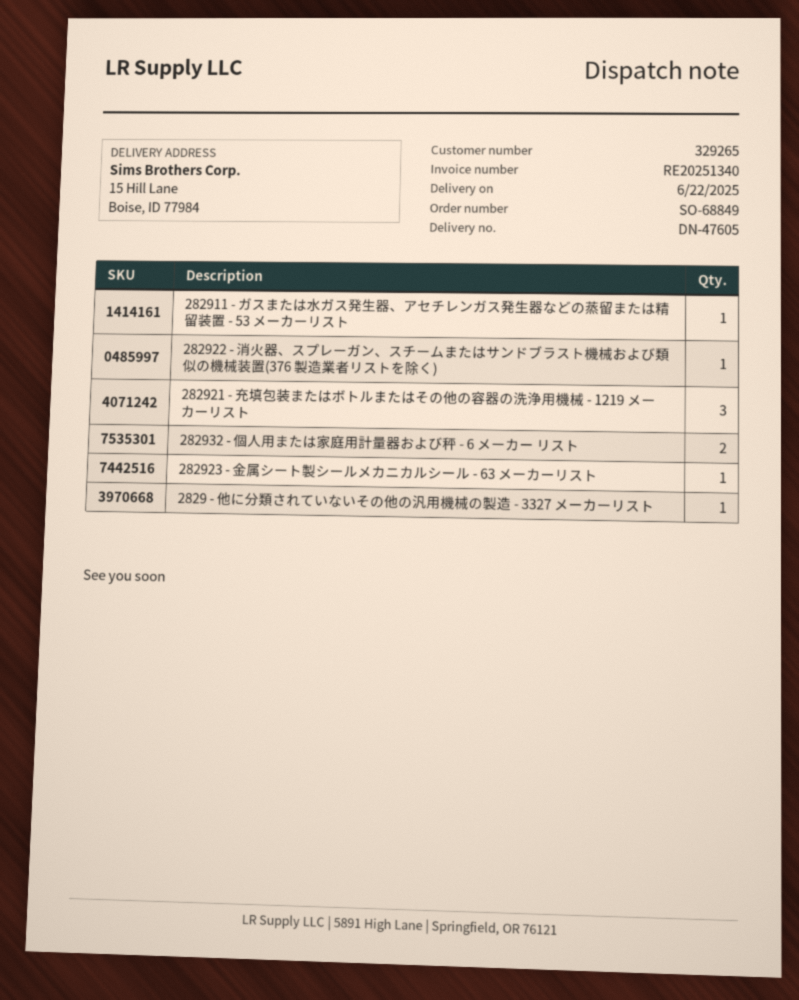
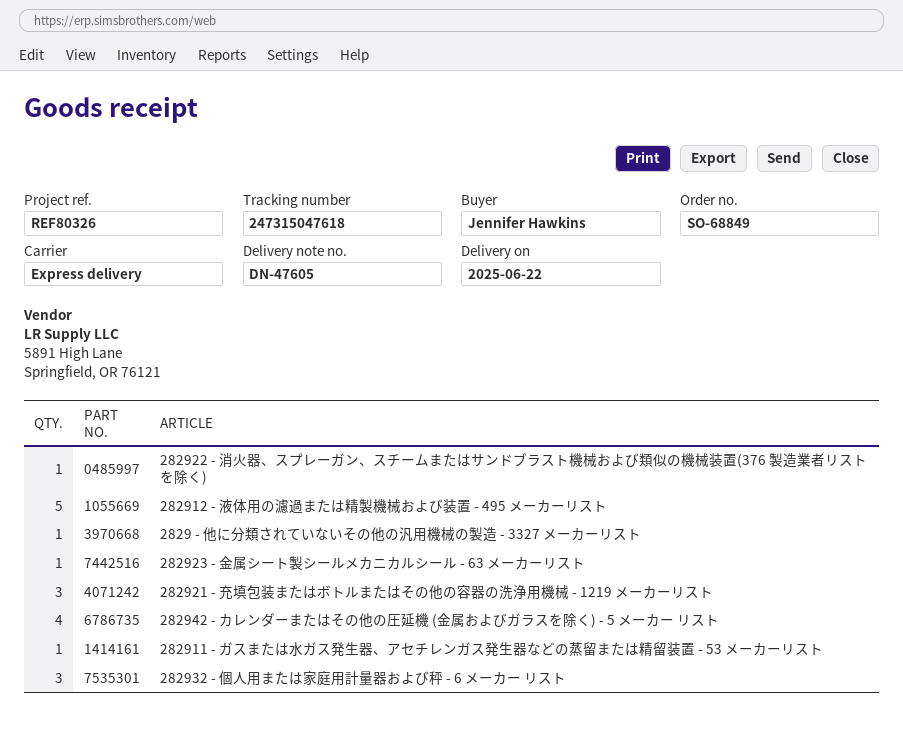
282932 - 個人用または家庭用計量器および秤 - 6 メーカー リスト: 2 -> 3
282912 - 液体用の濾過または精製機械および装置 - 495 メーカーリスト: none -> 5
282942 - カレンダーまたはその他の圧延機 (金属およびガラスを除く) - 5 メーカー リスト: none -> 4

